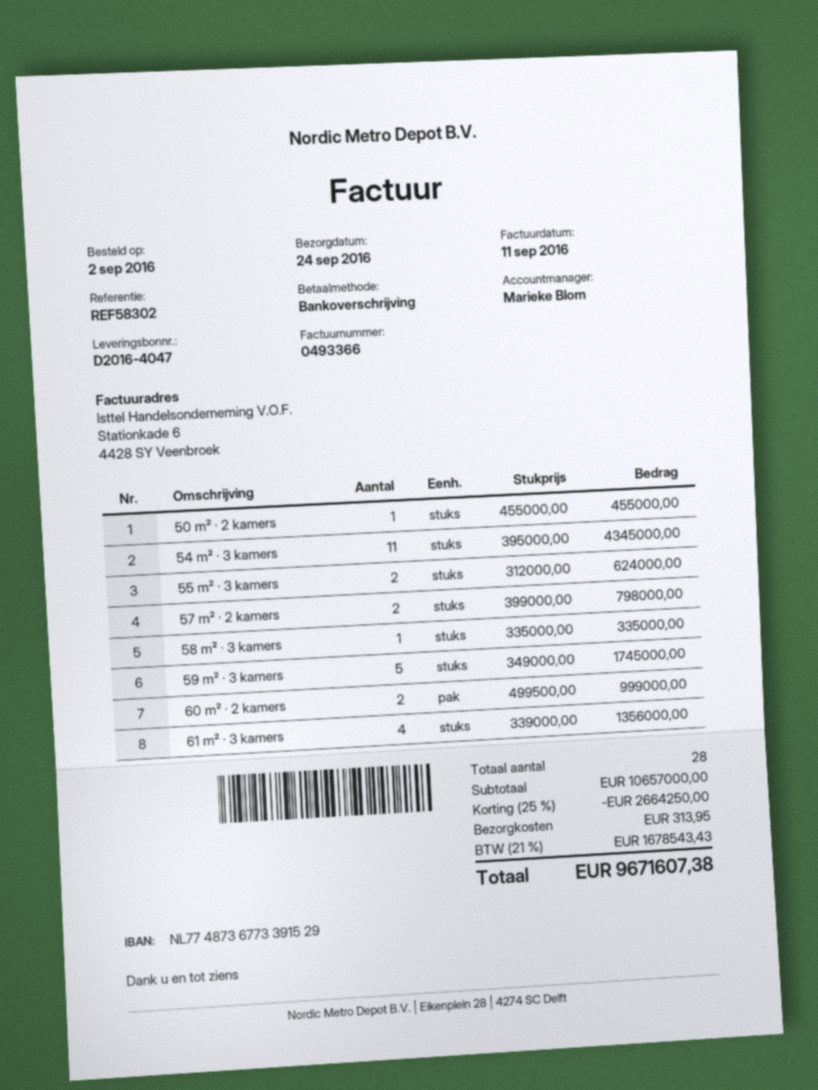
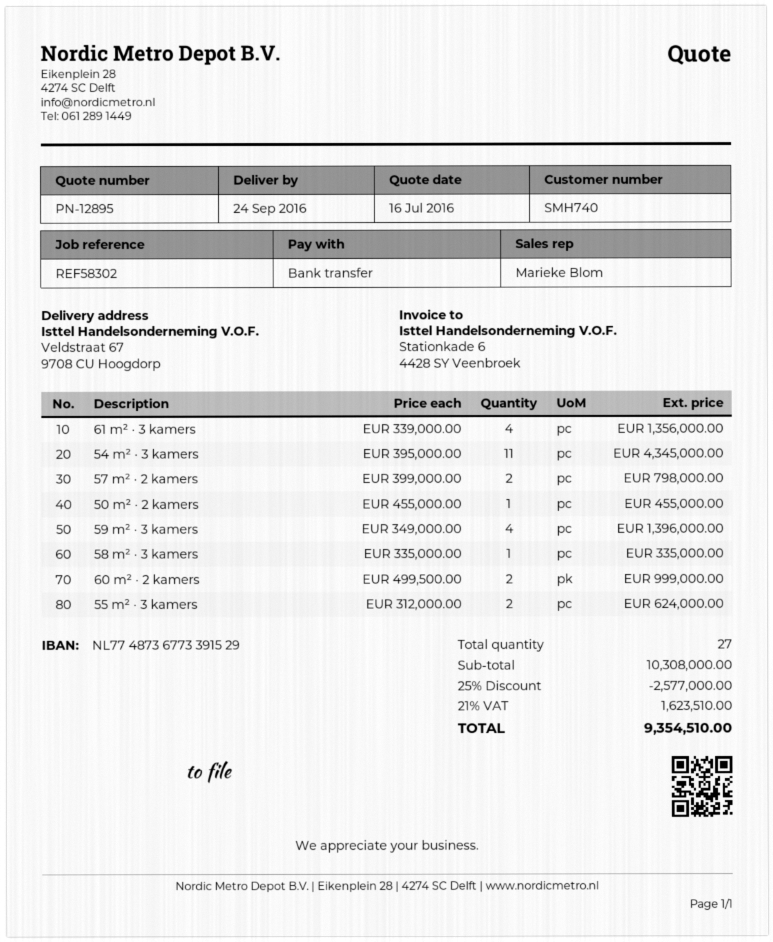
59 m² · 3 kamers: 5 x 349000.00 = 1745000.00 -> 4 x 349000.00 = 1396000.00
total quantity: 28 -> 27
subtotal: 10657000.00 -> 10308000.00
discount: 25% = 2664250.00 -> 25% = 2577000.00
shipping: 313.95 -> none
tax: 21% = 1678543.43 -> 21% = 1623510.00
total: 9671607.38 -> 9354510.00

